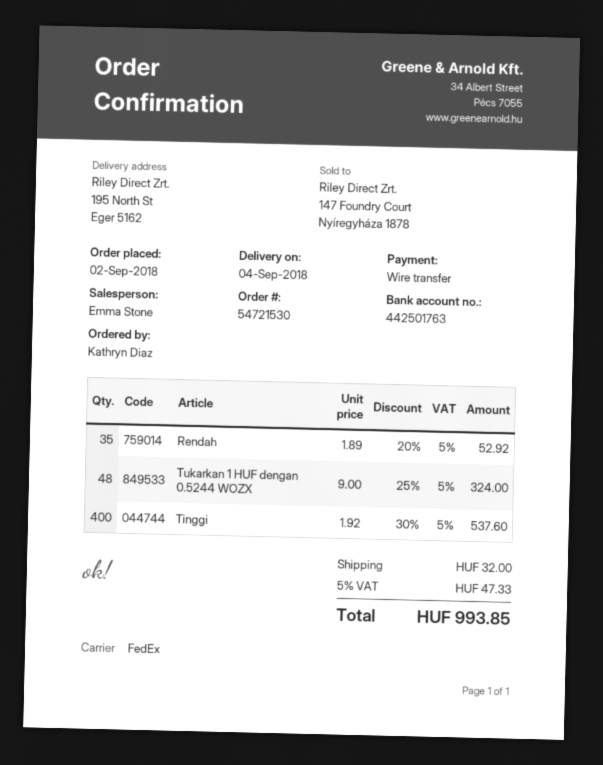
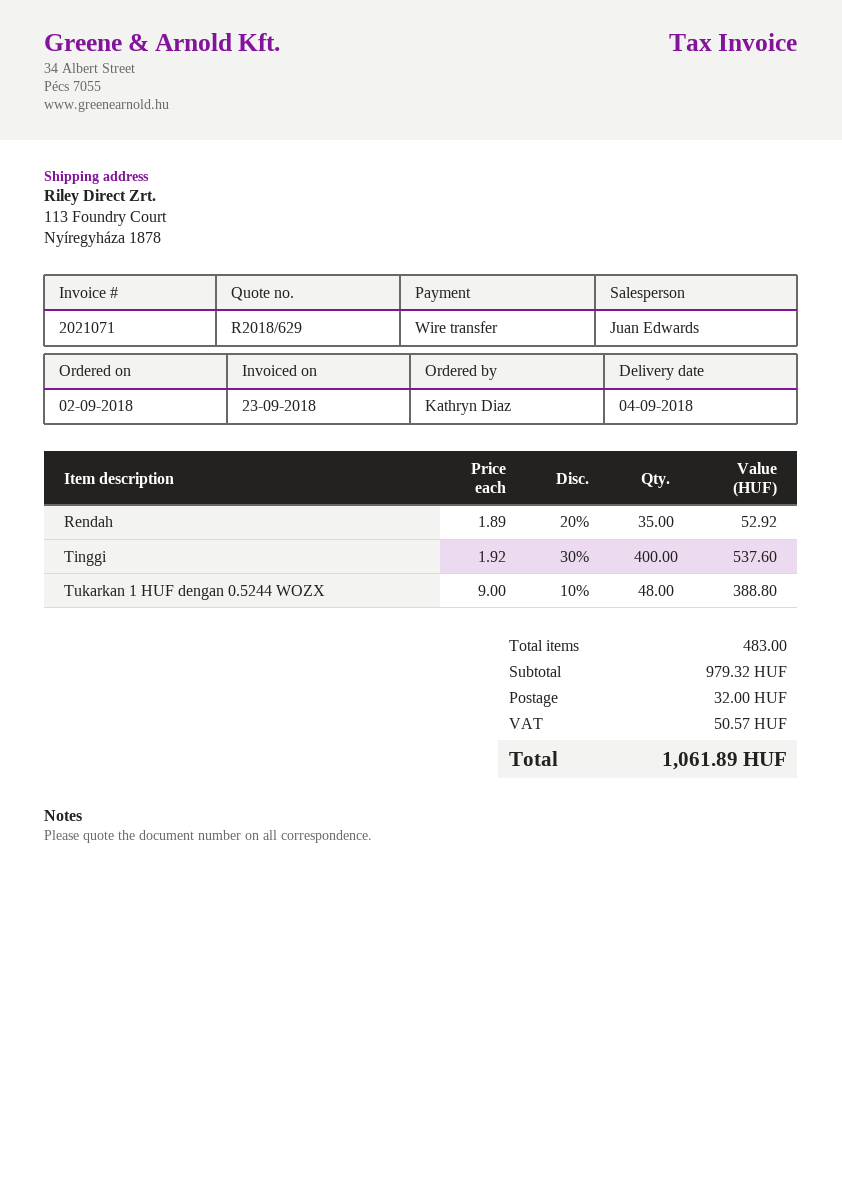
sales rep: Emma Stone -> Juan Edwards
ship to: 195 North St, Eger 5162 -> 113 Foundry Court, Nyíregyháza 1878
Tukarkan 1 HUF dengan 0.5244 WOZX: 48 x 9.00 - 25% = 324.00 -> 48 x 9.00 - 10% = 388.80
tax: 47.33 -> 50.57
total: 993.85 -> 1061.89

